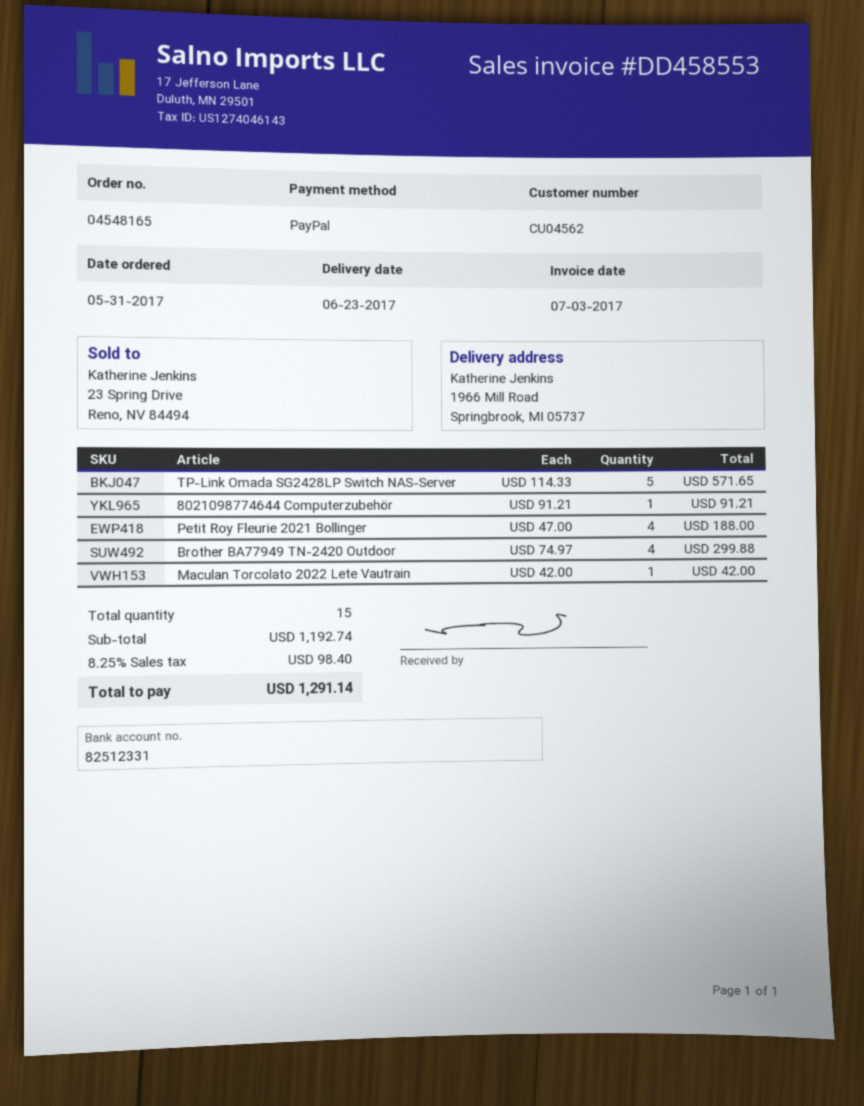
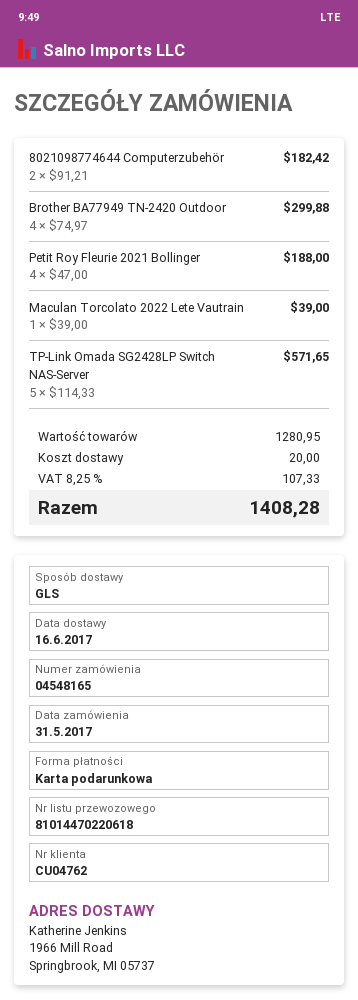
delivery date: 2017-06-23 -> 2017-06-16
customer number: CU04562 -> CU04762
payment method: PayPal -> gift card
8021098774644 Computerzubehör: 1 x 91.21 = 91.21 -> 2 x 91.21 = 182.42
Maculan Torcolato 2022 Lete Vautrain: 1 x 42.00 = 42.00 -> 1 x 39.00 = 39.00
subtotal: 1192.74 -> 1280.95
shipping: none -> 20.00
tax: 8.25% = 98.40 -> 8.25% = 107.33
total: 1291.14 -> 1408.28

